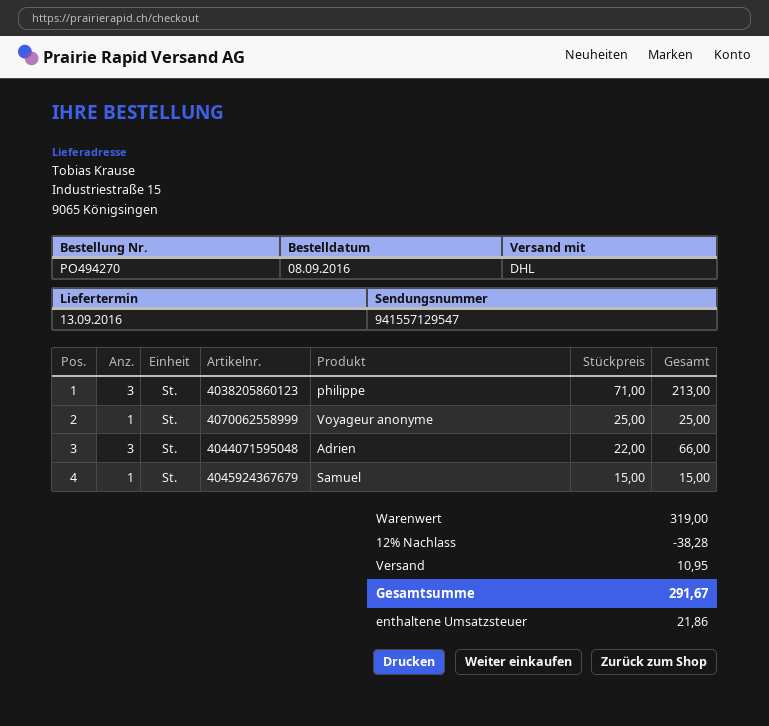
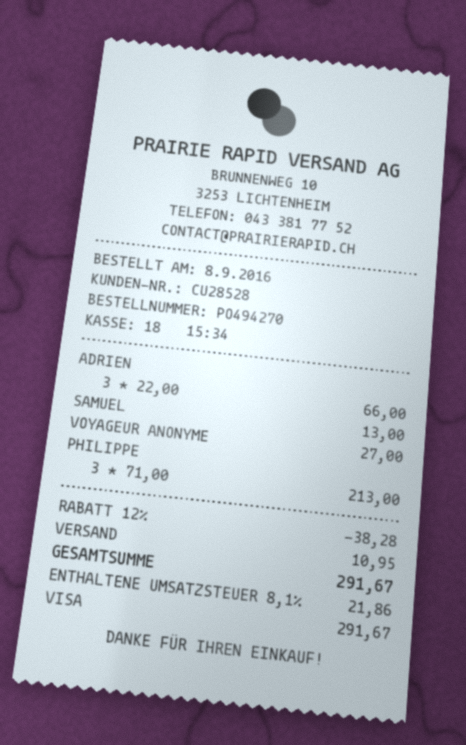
Voyageur anonyme: 1 x 25.00 = 25.00 -> 1 x 27.00 = 27.00
Samuel: 1 x 15.00 = 15.00 -> 1 x 13.00 = 13.00

